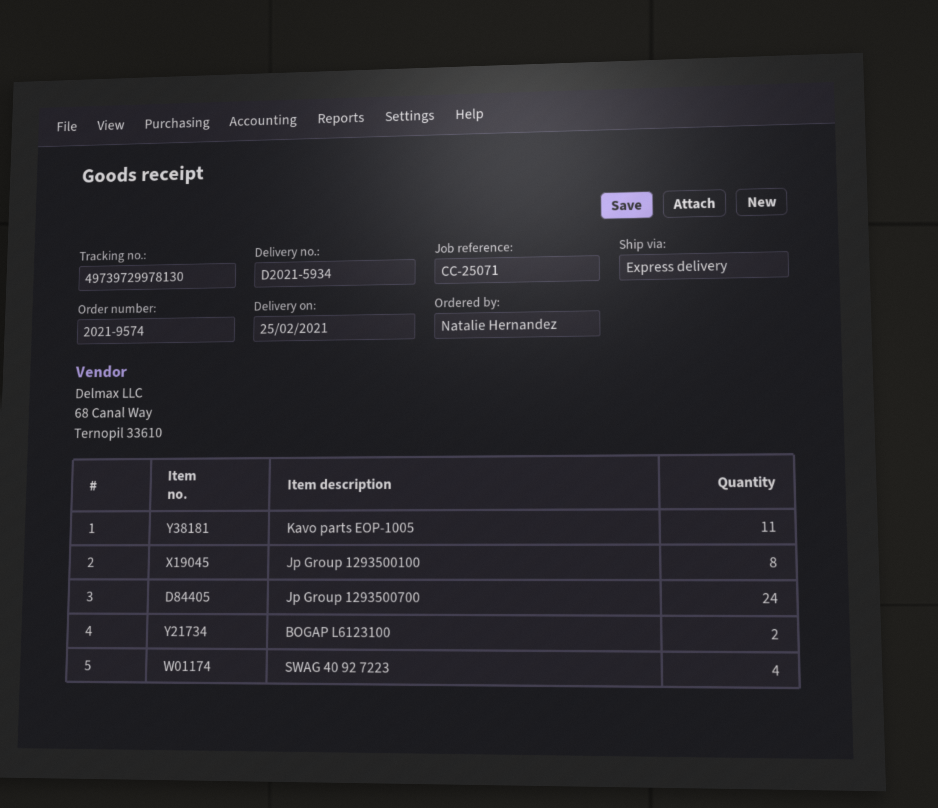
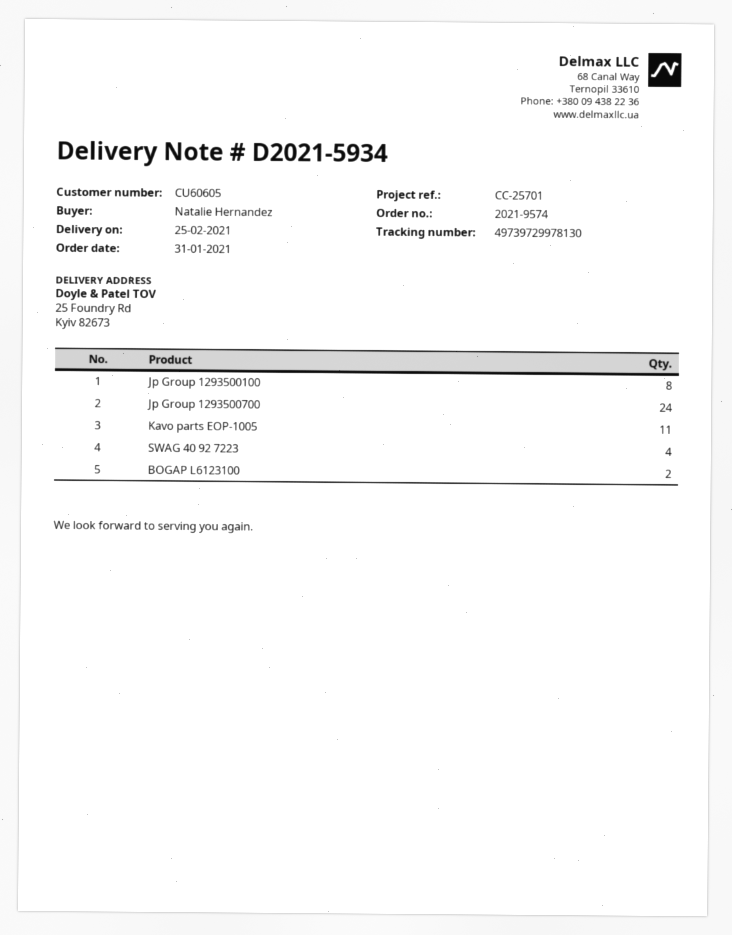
reference: CC-25071 -> CC-25701

